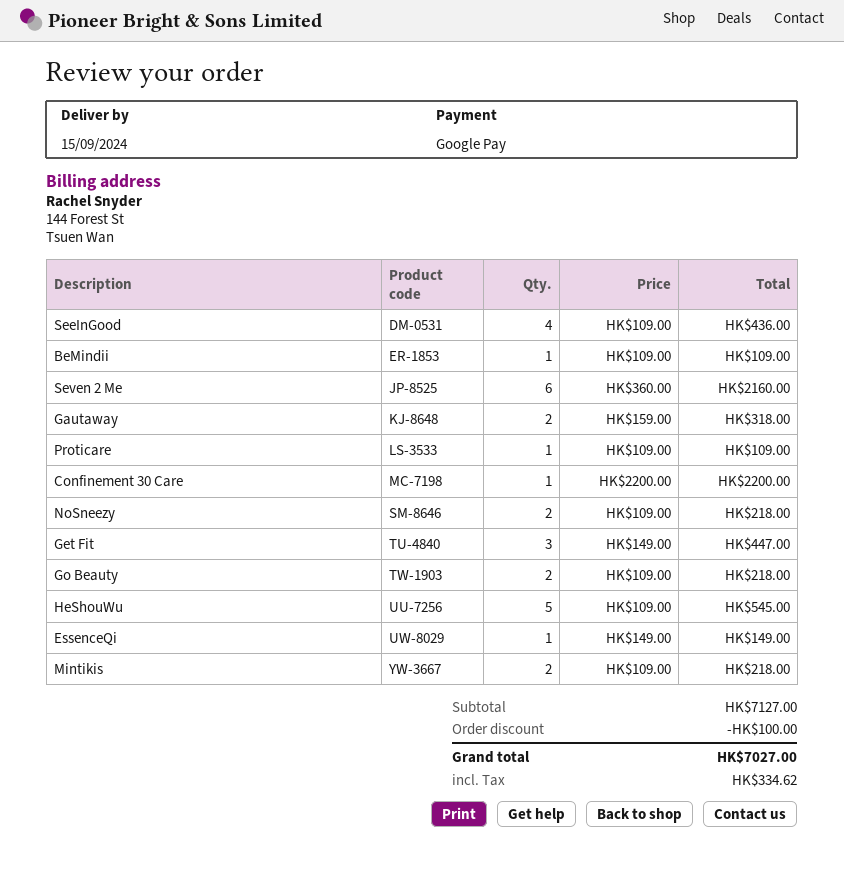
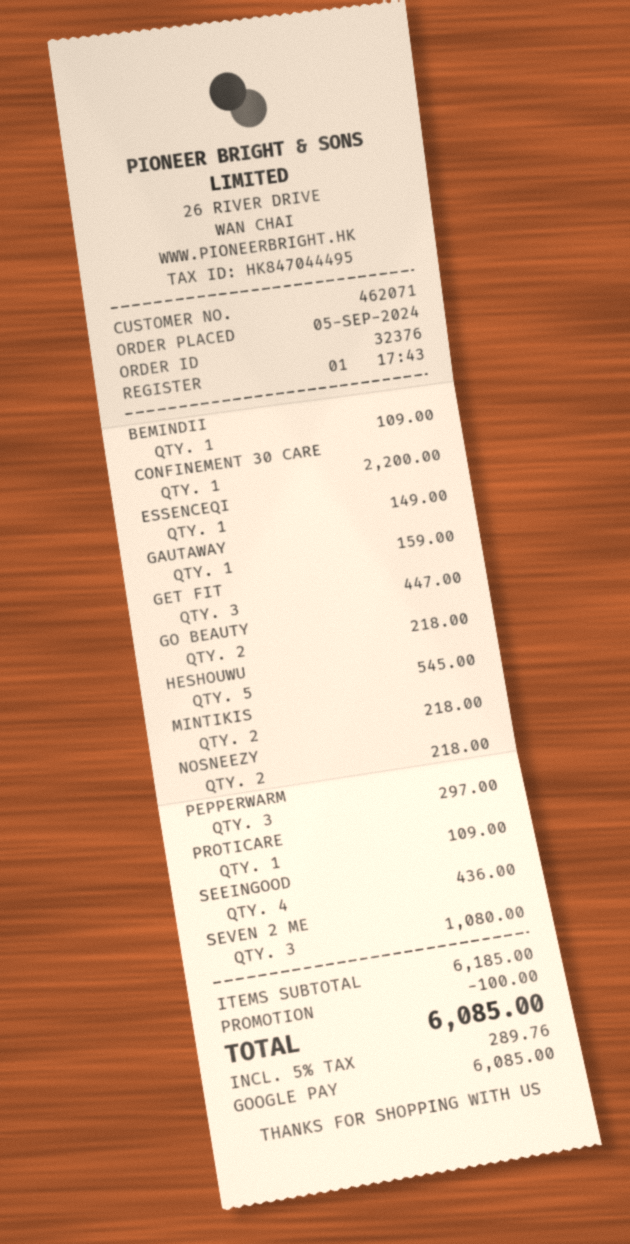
Seven 2 Me: 6 for 2160.00 -> 3 for 1080.00
Gautaway: 2 for 318.00 -> 1 for 159.00
PEPPERWARM: none -> 3 for 297.00
subtotal: 7127.00 -> 6185.00
tax: 334.62 -> 289.76
total: 7027.00 -> 6085.00

